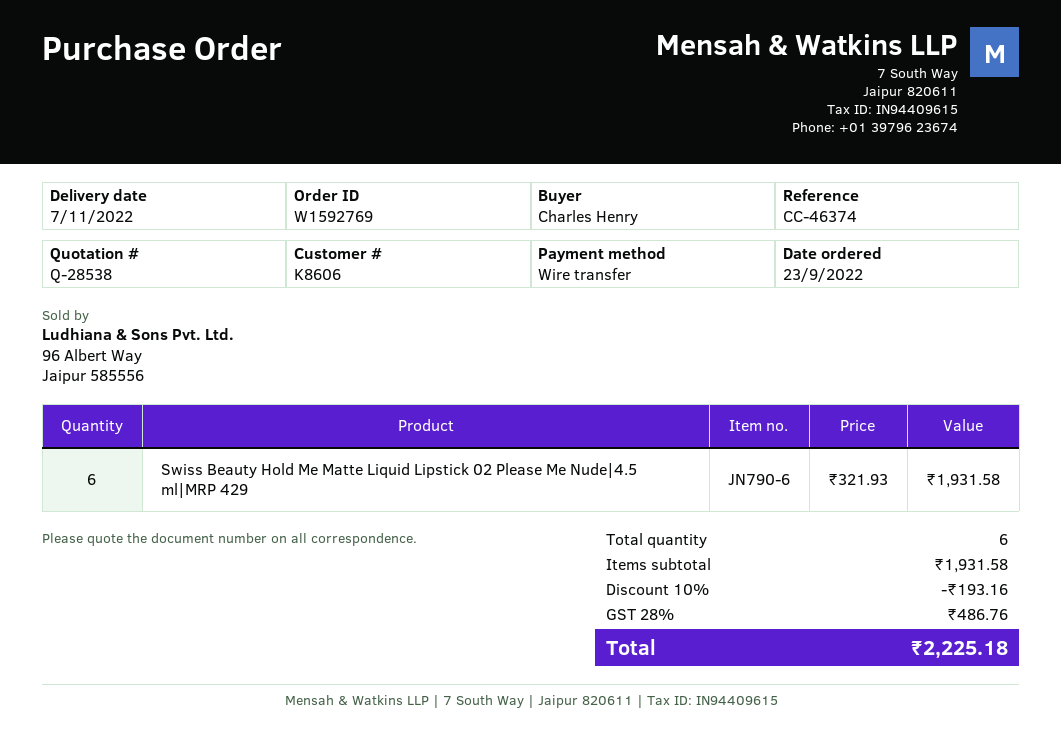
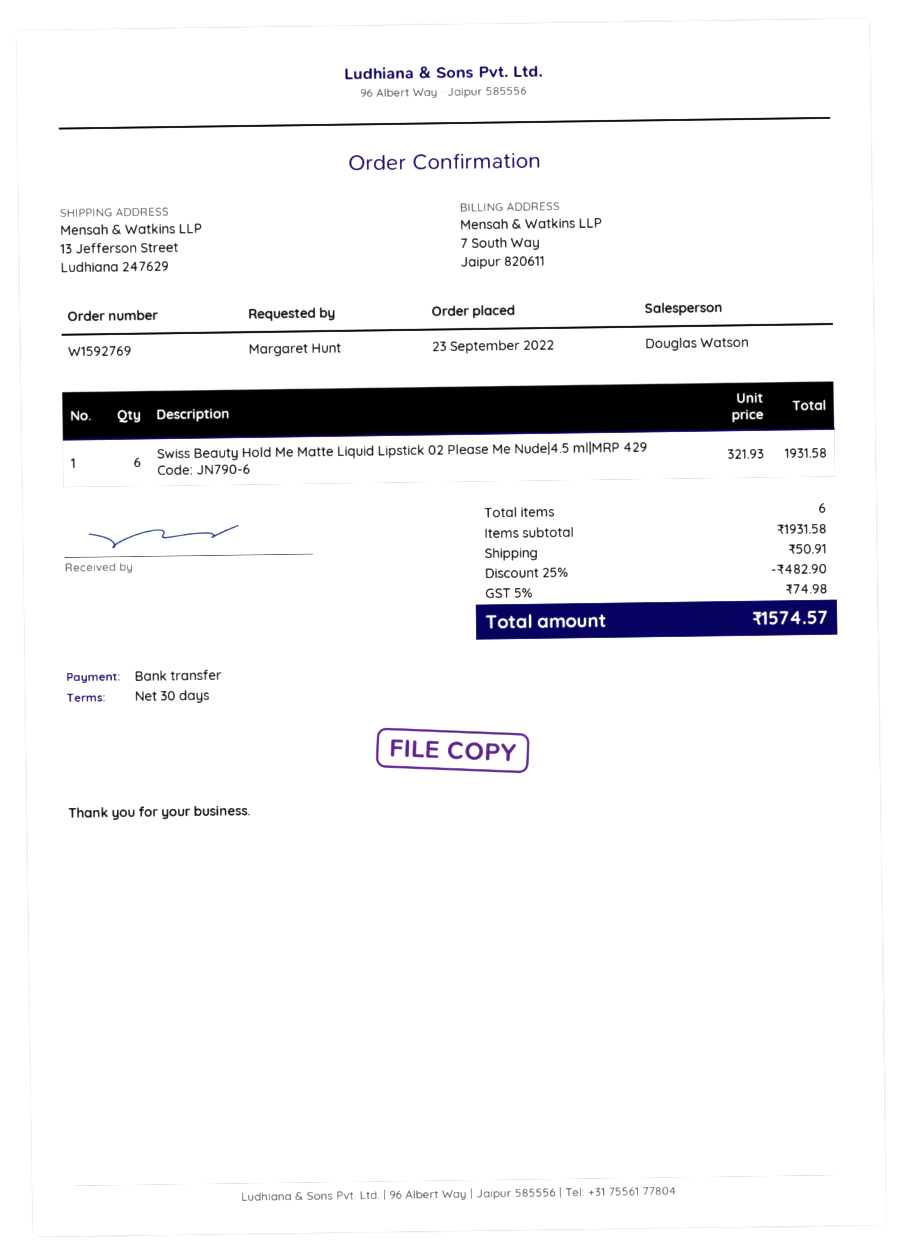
ordered by: Charles Henry -> Margaret Hunt
discount: 10% = 193.16 -> 25% = 482.90
shipping: none -> 50.91
tax: 28% = 486.76 -> 5% = 74.98
total: 2225.18 -> 1574.57

